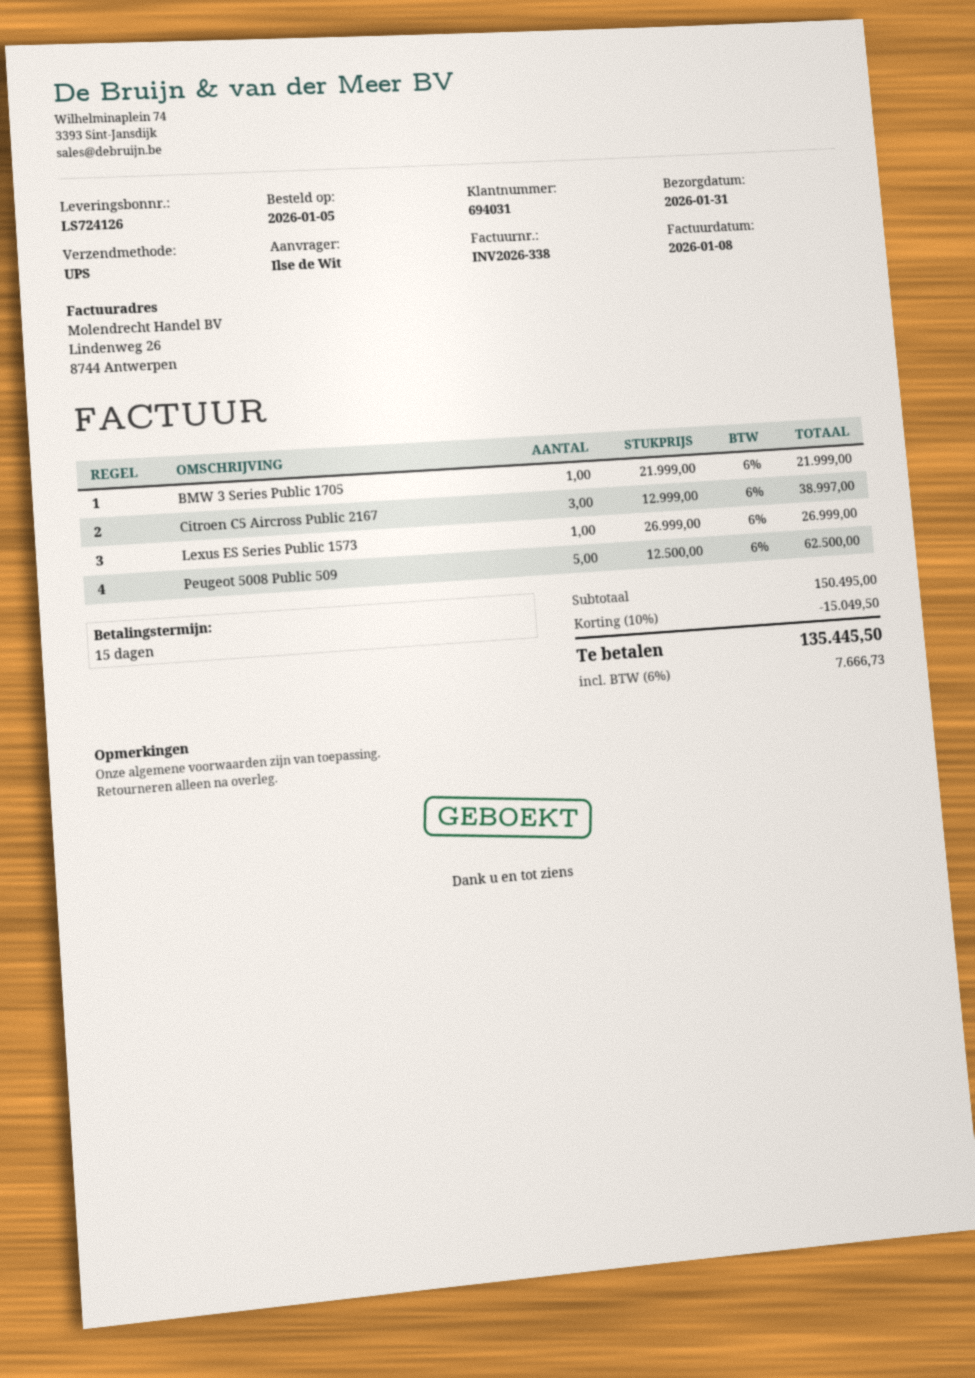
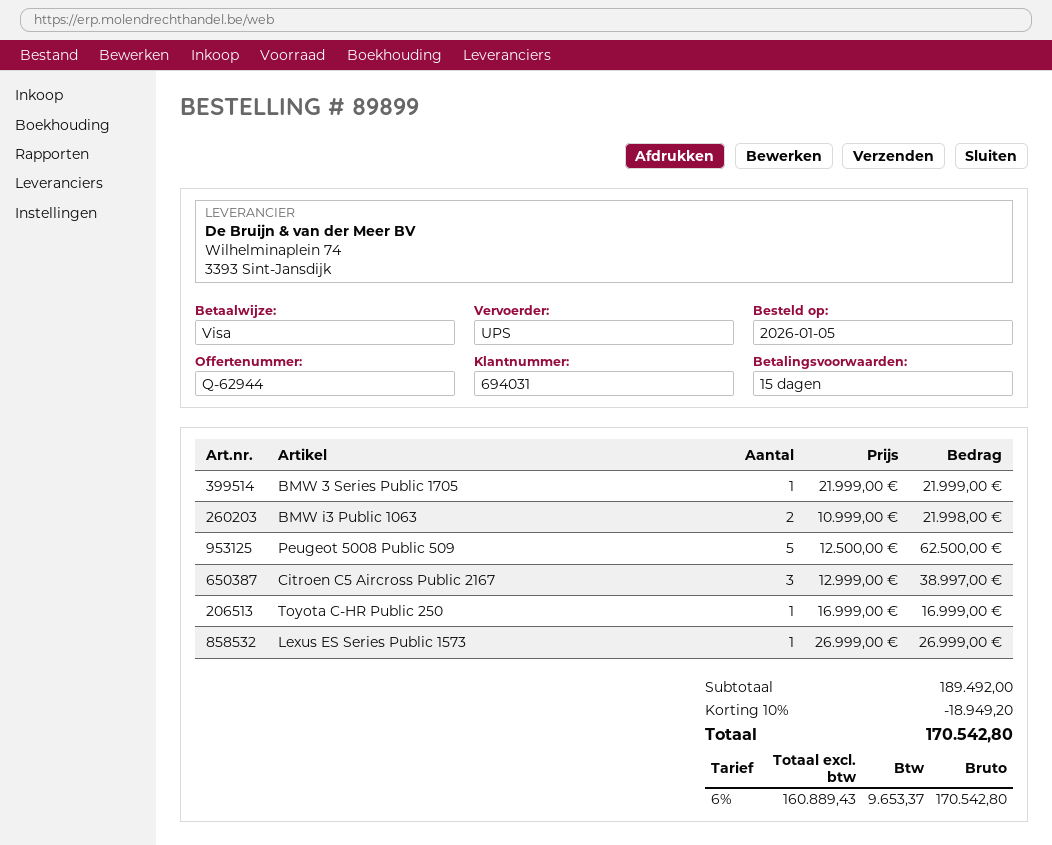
BMW i3 Public 1063: none -> 2 x 10999.00 = 21998.00
Toyota C-HR Public 250: none -> 1 x 16999.00 = 16999.00
subtotal: 150495.00 -> 189492.00
discount: 10% = 15049.50 -> 10% = 18949.20
tax: 6% = 7666.73 -> 6% = 9653.37
total: 135445.50 -> 170542.80

